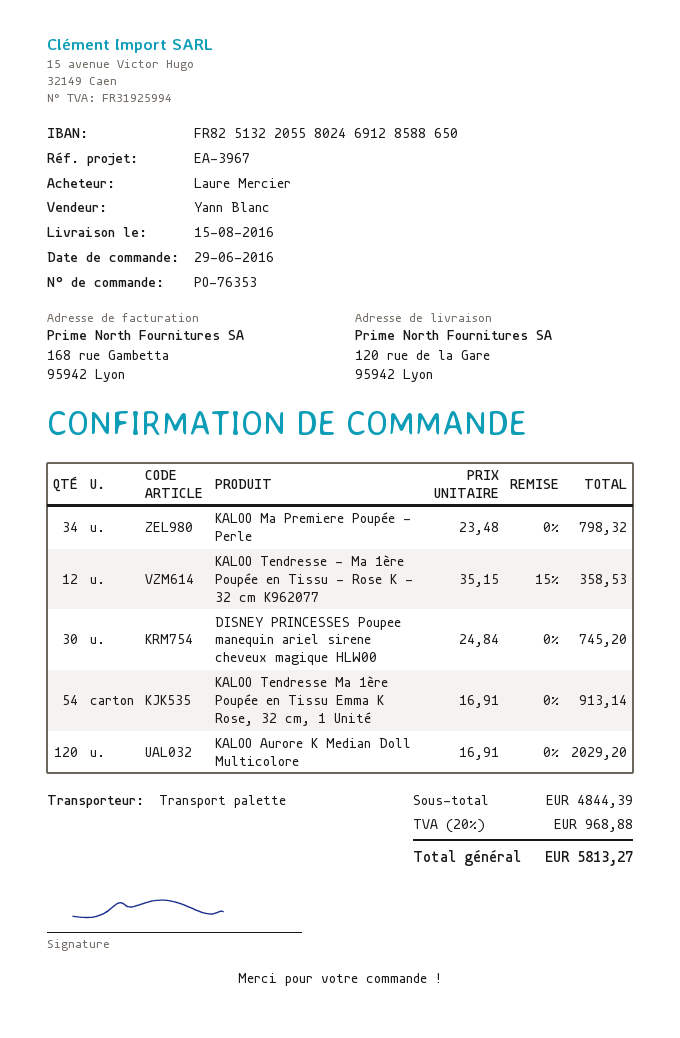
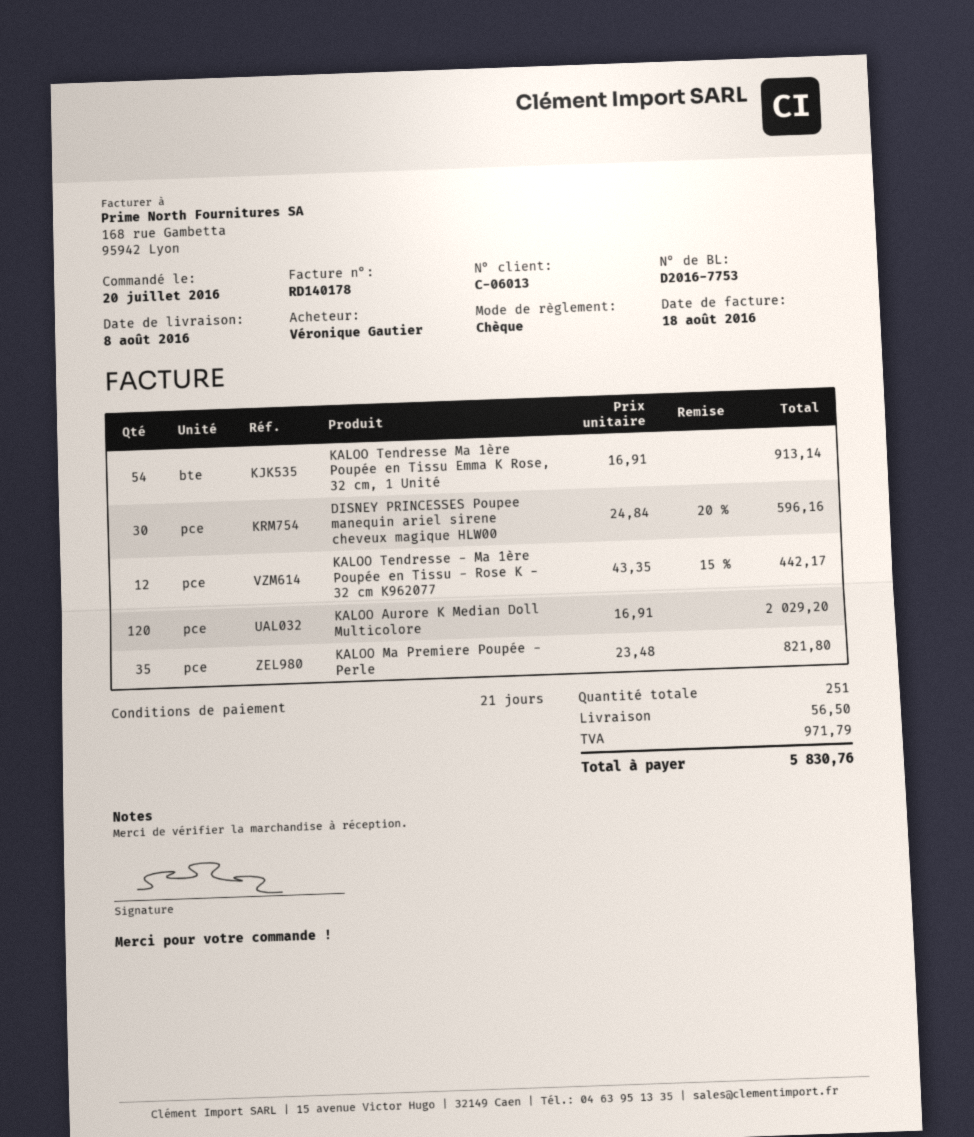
order date: 2016-06-29 -> 2016-07-20
delivery date: 2016-08-15 -> 2016-08-08
ordered by: Laure Mercier -> Véronique Gautier
KALOO Ma Premiere Poupée - Perle: 34 x 23.48 = 798.32 -> 35 x 23.48 = 821.80
KALOO Tendresse - Ma 1ère Poupée en Tissu - Rose K - 32 cm K962077: 12 x 35.15 - 15% = 358.53 -> 12 x 43.35 - 15% = 442.17
DISNEY PRINCESSES Poupee manequin ariel sirene cheveux magique HLW00: 30 x 24.84 = 745.20 -> 30 x 24.84 - 20% = 596.16
shipping: none -> 56.50
tax: 968.88 -> 971.79
total: 5813.27 -> 5830.76

